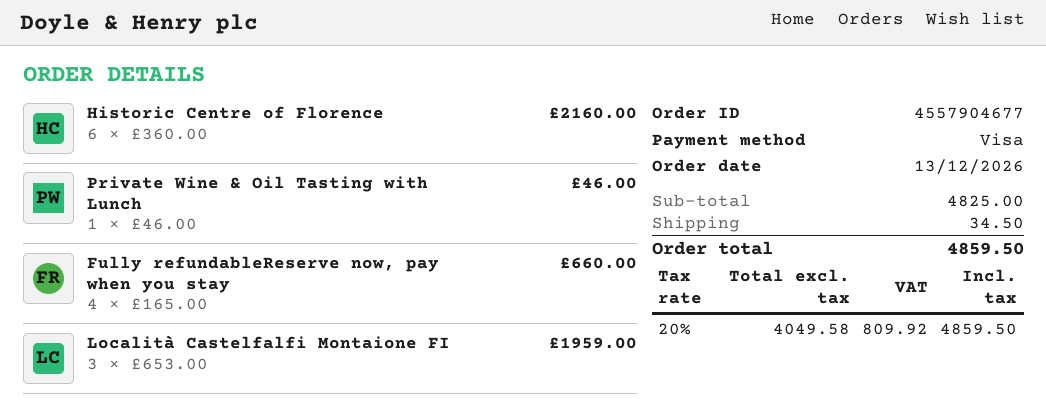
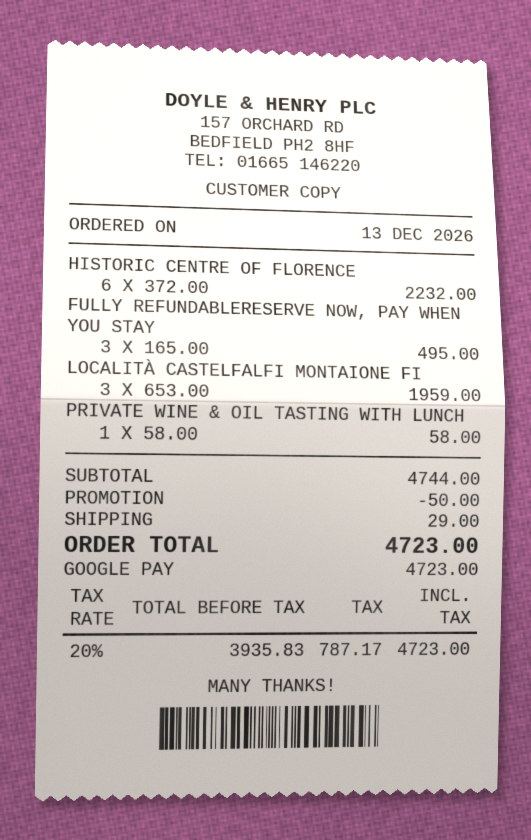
payment method: Visa -> Google Pay
Historic Centre of Florence: 6 x 360.00 = 2160.00 -> 6 x 372.00 = 2232.00
Private Wine & Oil Tasting with Lunch: 1 x 46.00 = 46.00 -> 1 x 58.00 = 58.00
Fully refundableReserve now, pay when you stay: 4 x 165.00 = 660.00 -> 3 x 165.00 = 495.00
subtotal: 4825.00 -> 4744.00
discount: none -> 50.00
shipping: 34.50 -> 29.00
net: 4049.58 -> 3935.83
tax: 20% = 809.92 -> 20% = 787.17
total: 4859.50 -> 4723.00

